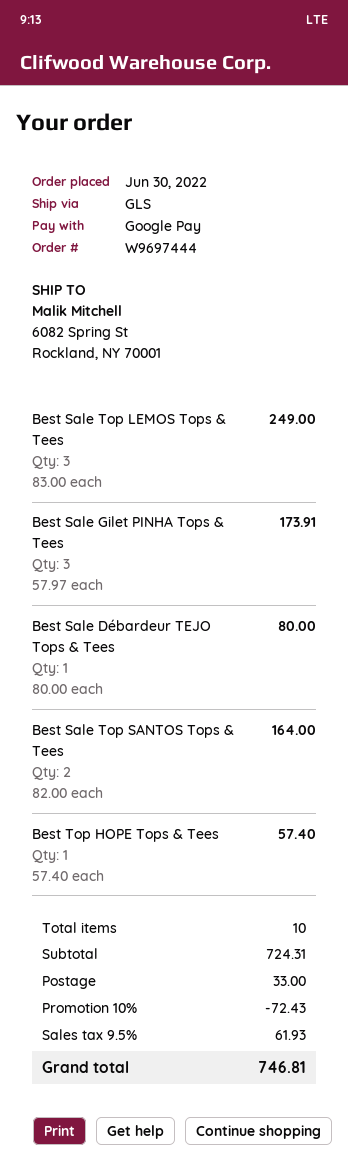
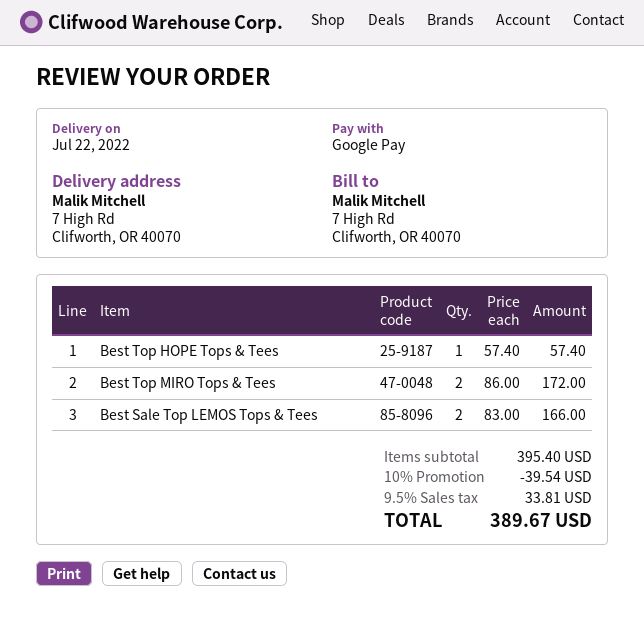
ship to: 6082 Spring St, Rockland, NY 70001 -> 7 High Rd, Clifworth, OR 40070
Best Sale Top LEMOS Tops & Tees: 3 x 83.00 = 249.00 -> 2 x 83.00 = 166.00
Best Sale Gilet PINHA Tops & Tees: 3 x 57.97 = 173.91 -> none
Best Sale Débardeur TEJO Tops & Tees: 1 x 80.00 = 80.00 -> none
Best Sale Top SANTOS Tops & Tees: 2 x 82.00 = 164.00 -> none
Best Top MIRO Tops & Tees: none -> 2 x 86.00 = 172.00
subtotal: 724.31 -> 395.40
discount: 10% = 72.43 -> 10% = 39.54
shipping: 33.00 -> none
tax: 9.5% = 61.93 -> 9.5% = 33.81
total: 746.81 -> 389.67

